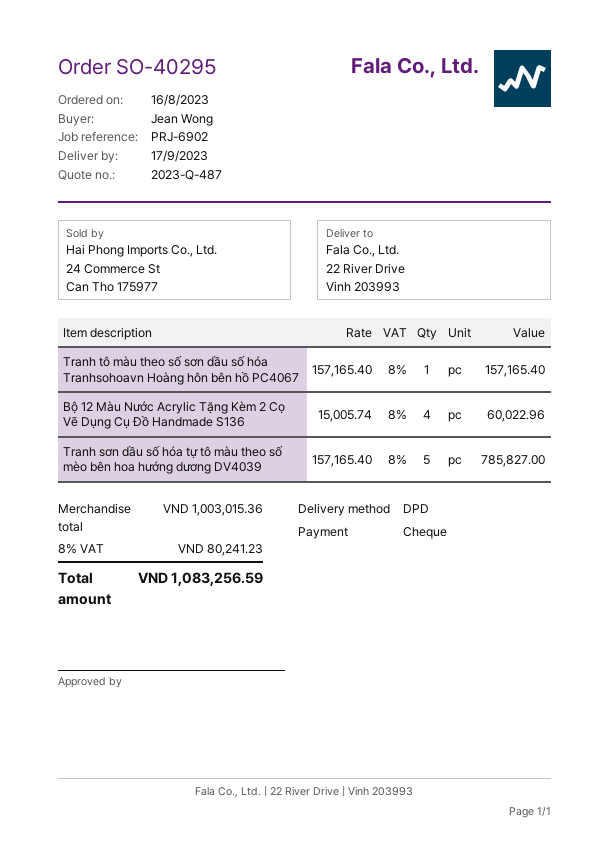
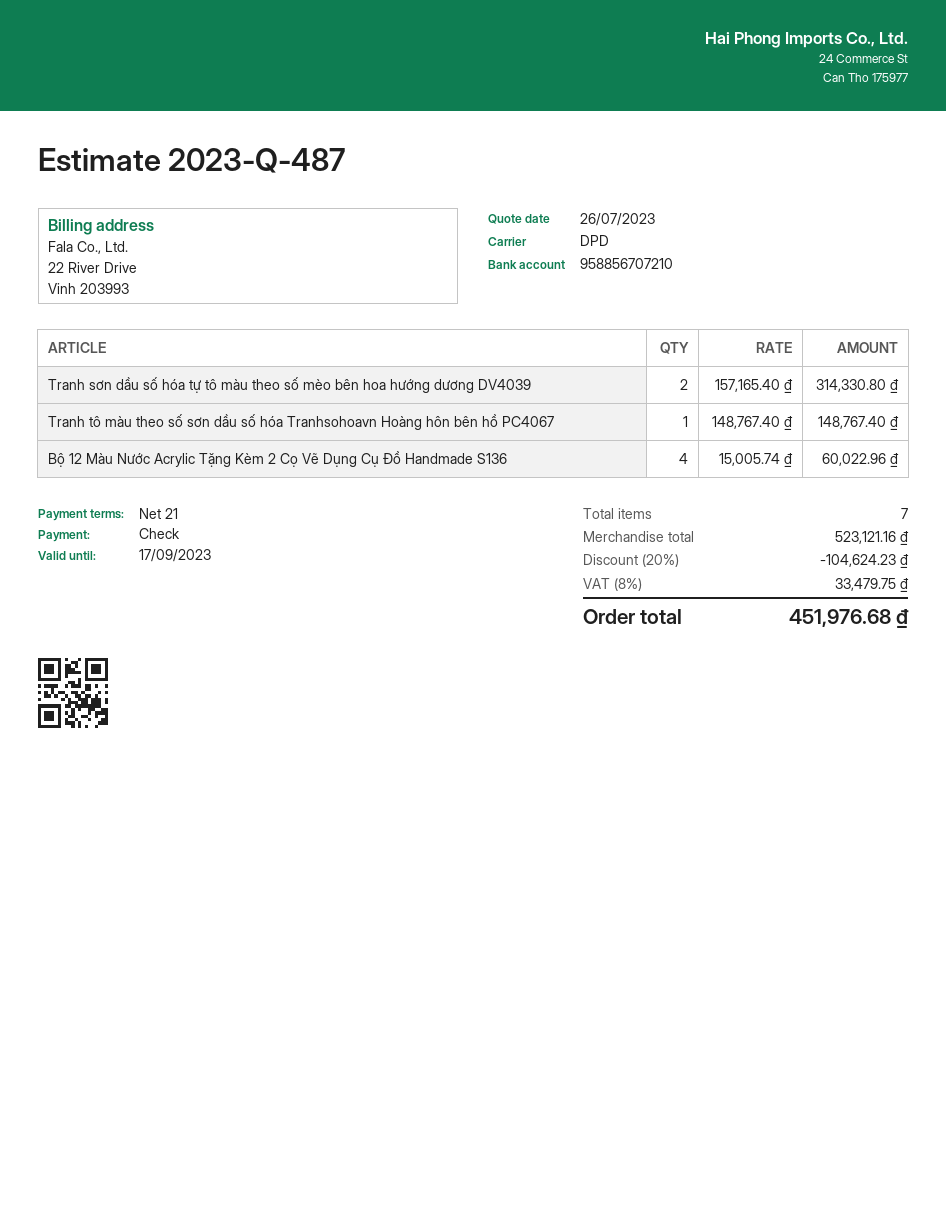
Tranh tô màu theo số sơn dầu số hóa Tranhsohoavn Hoàng hôn bên hồ PC4067: 1 x 157165.40 = 157165.40 -> 1 x 148767.40 = 148767.40
Tranh sơn dầu số hóa tự tô màu theo số mèo bên hoa hướng dương DV4039: 5 x 157165.40 = 785827.00 -> 2 x 157165.40 = 314330.80
subtotal: 1003015.36 -> 523121.16
discount: none -> 20% = 104624.23
tax: 8% = 80241.23 -> 8% = 33479.75
total: 1083256.59 -> 451976.68

